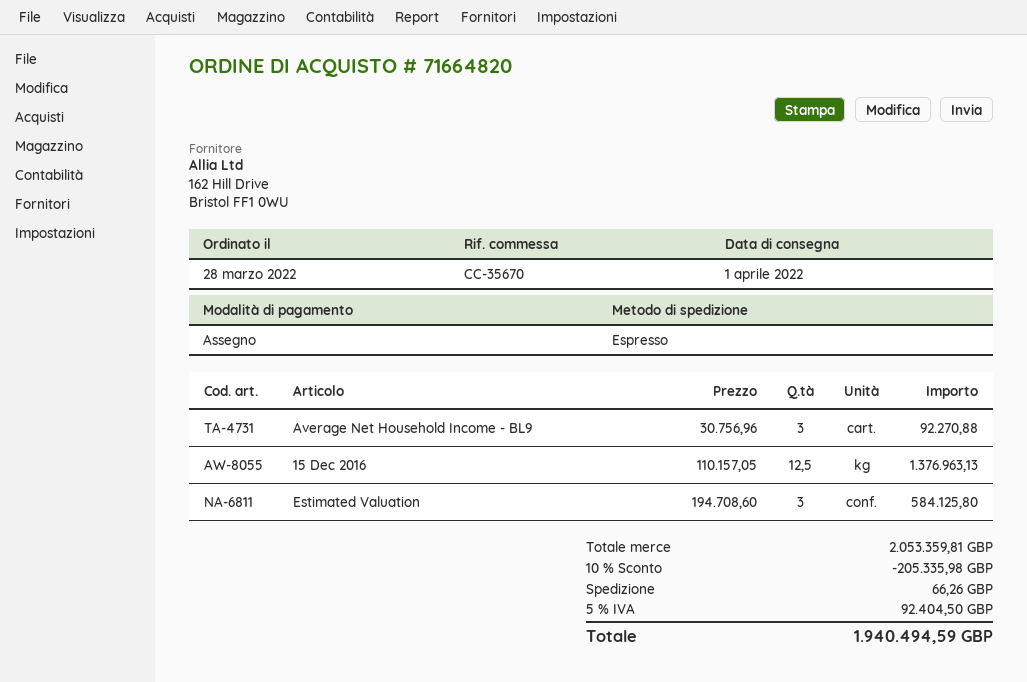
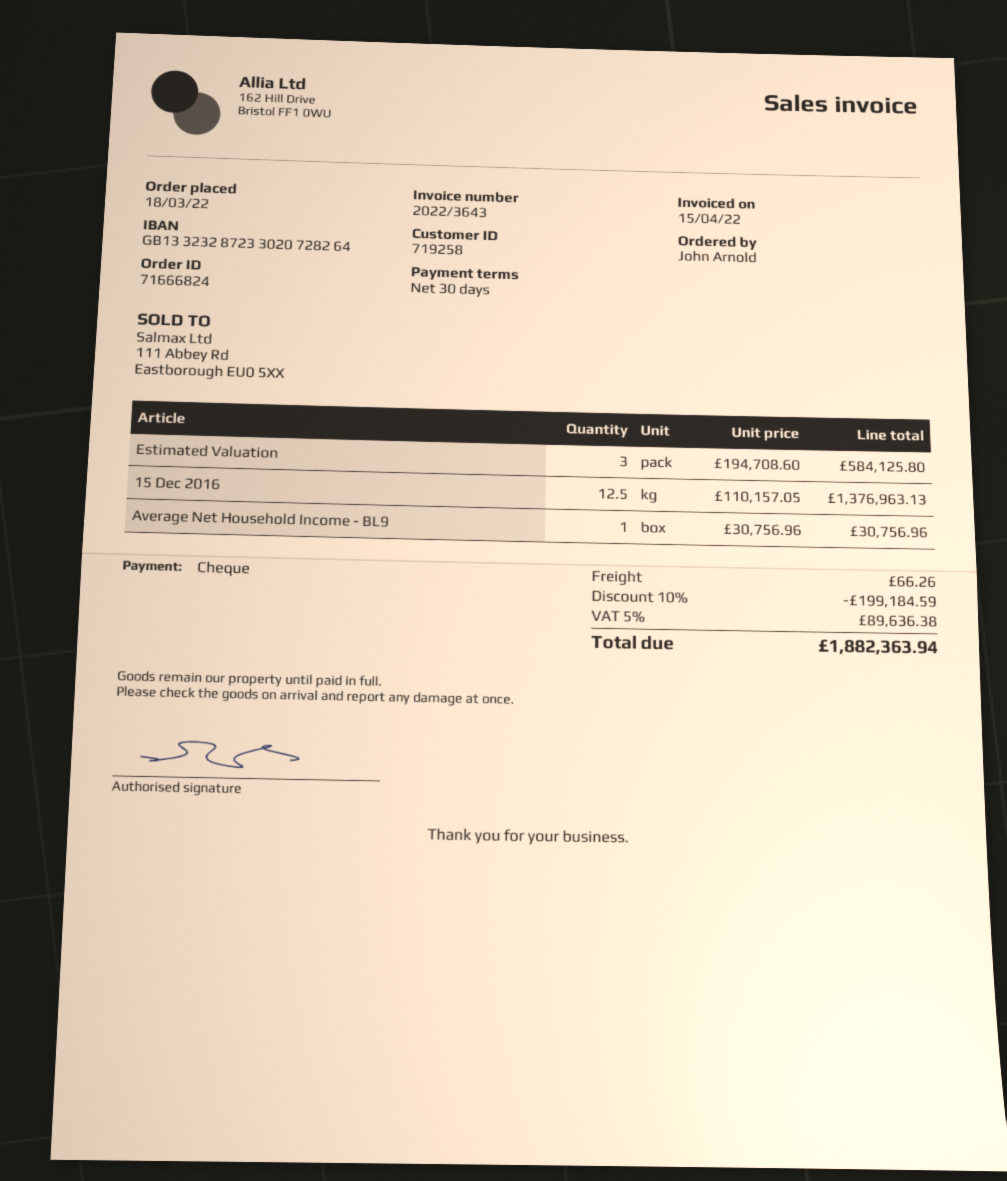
order number: 71664820 -> 71666824
order date: 2022-03-28 -> 2022-03-18
Average Net Household Income - BL9: 3 x 30756.96 = 92270.88 -> 1 x 30756.96 = 30756.96
discount: 10% = 205335.98 -> 10% = 199184.59
tax: 5% = 92404.50 -> 5% = 89636.38
total: 1940494.59 -> 1882363.94

